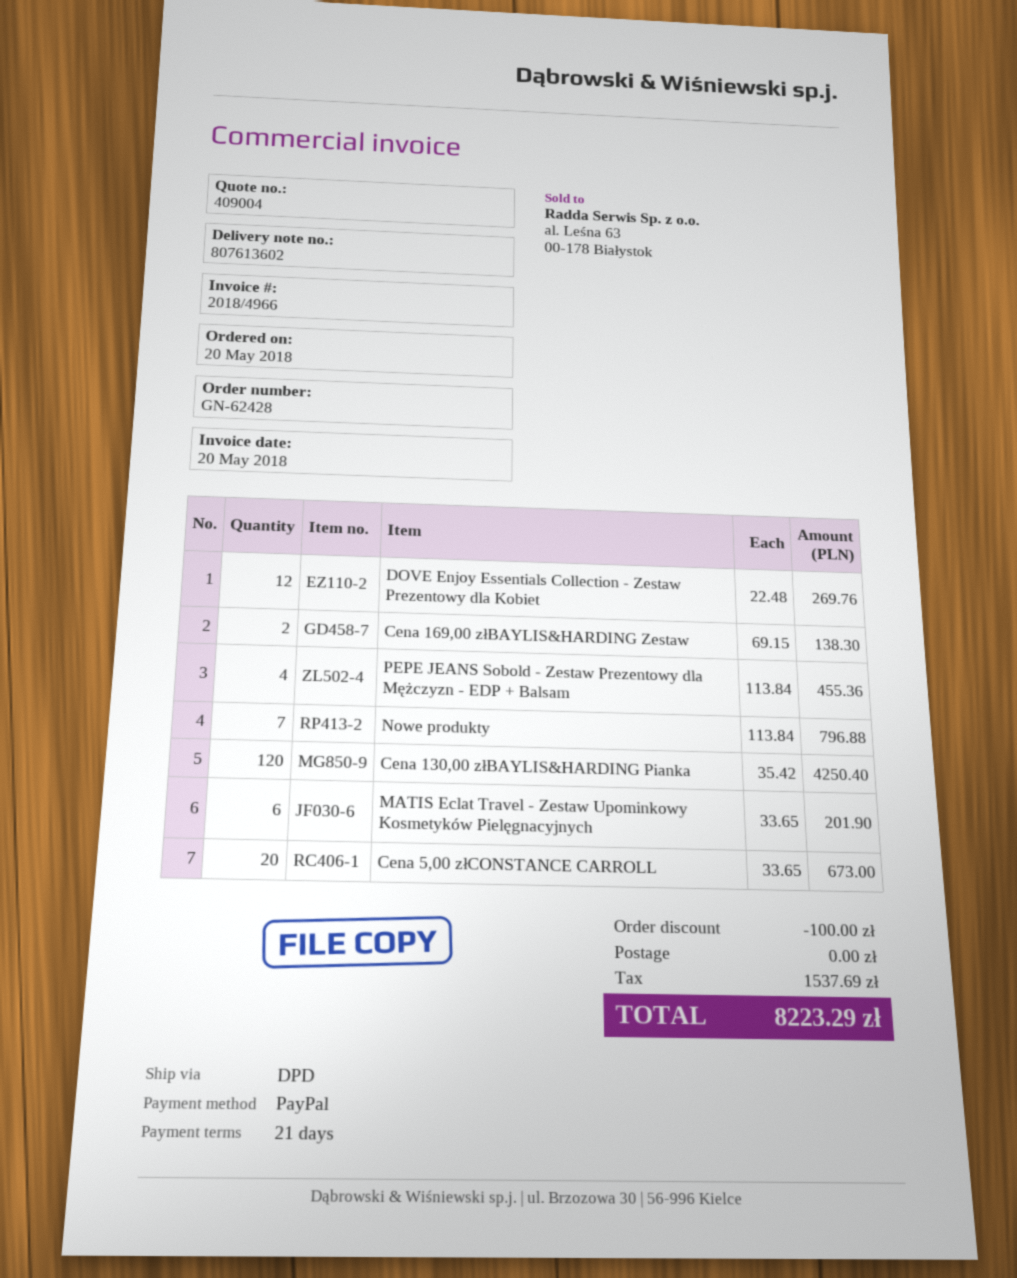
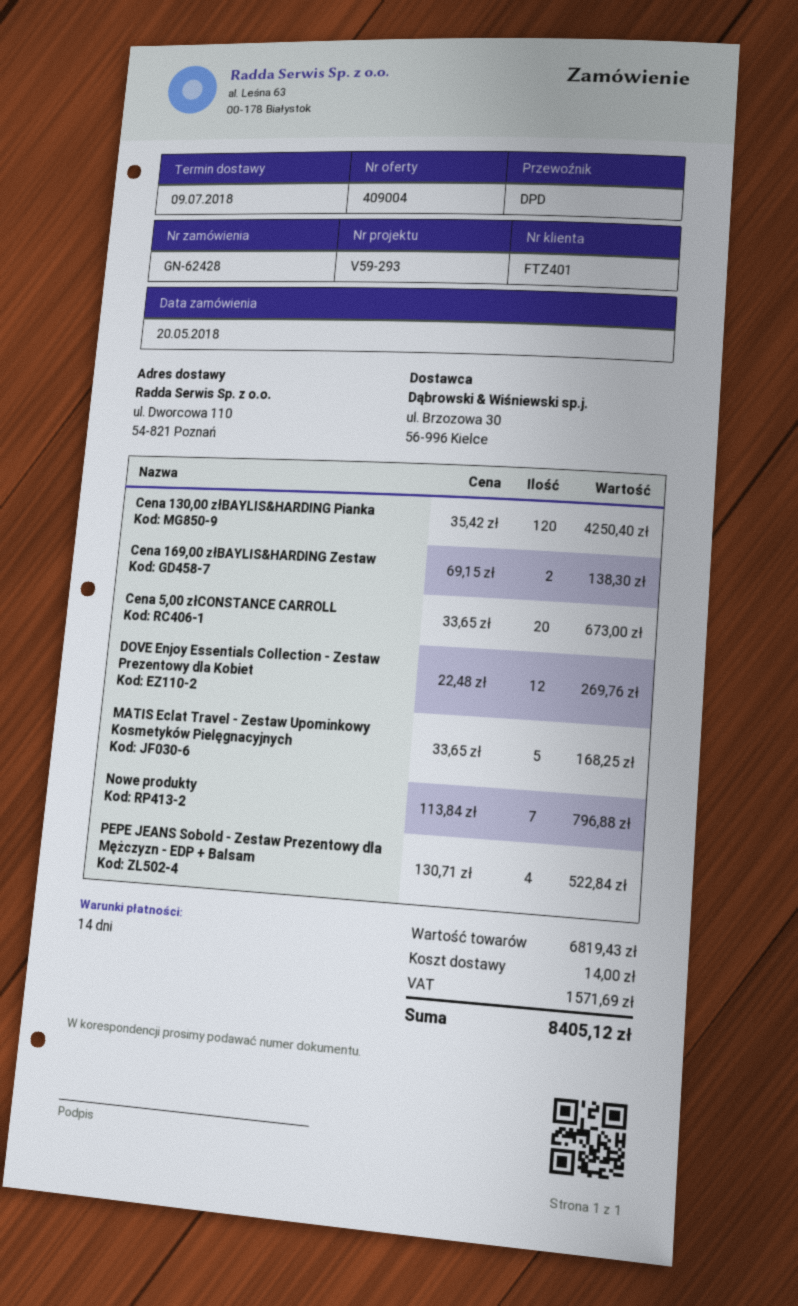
payment terms: 21 days -> 14 days
PEPE JEANS Sobold - Zestaw Prezentowy dla Mężczyzn - EDP + Balsam: 4 x 113.84 = 455.36 -> 4 x 130.71 = 522.84
MATIS Eclat Travel - Zestaw Upominkowy Kosmetyków Pielęgnacyjnych: 6 x 33.65 = 201.90 -> 5 x 33.65 = 168.25
discount: 100.00 -> none
shipping: 0.00 -> 14.00
tax: 1537.69 -> 1571.69
total: 8223.29 -> 8405.12

